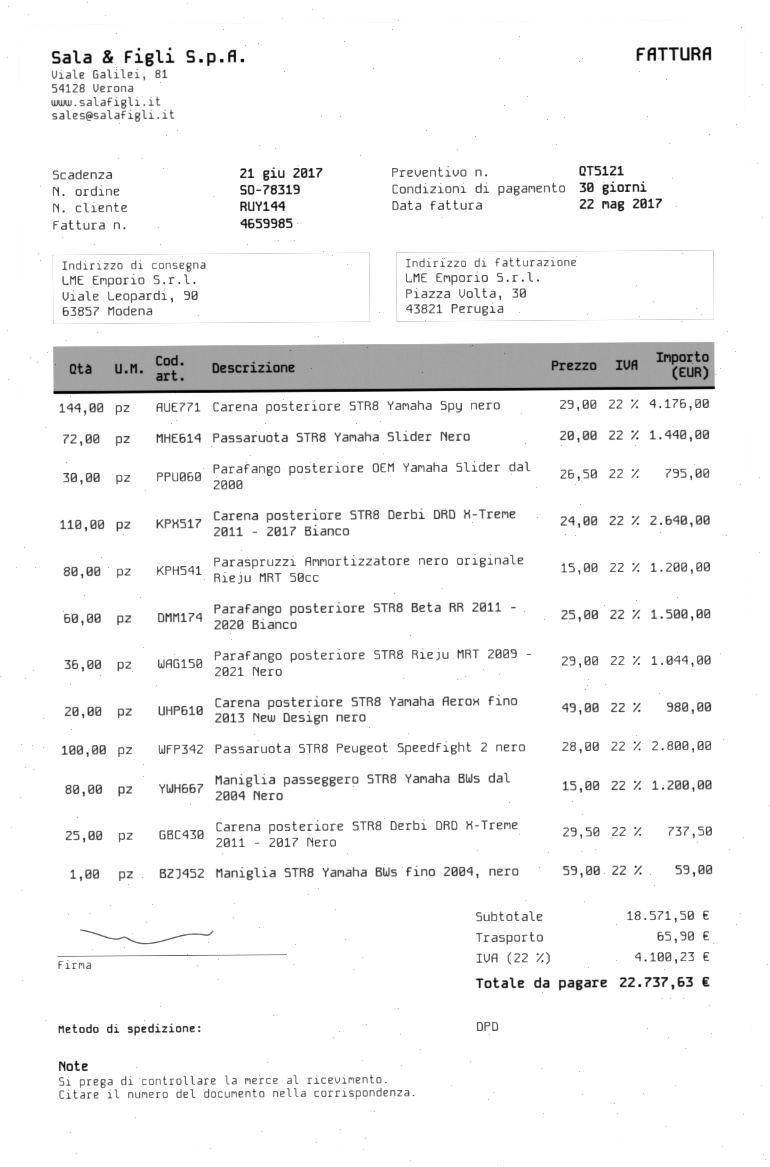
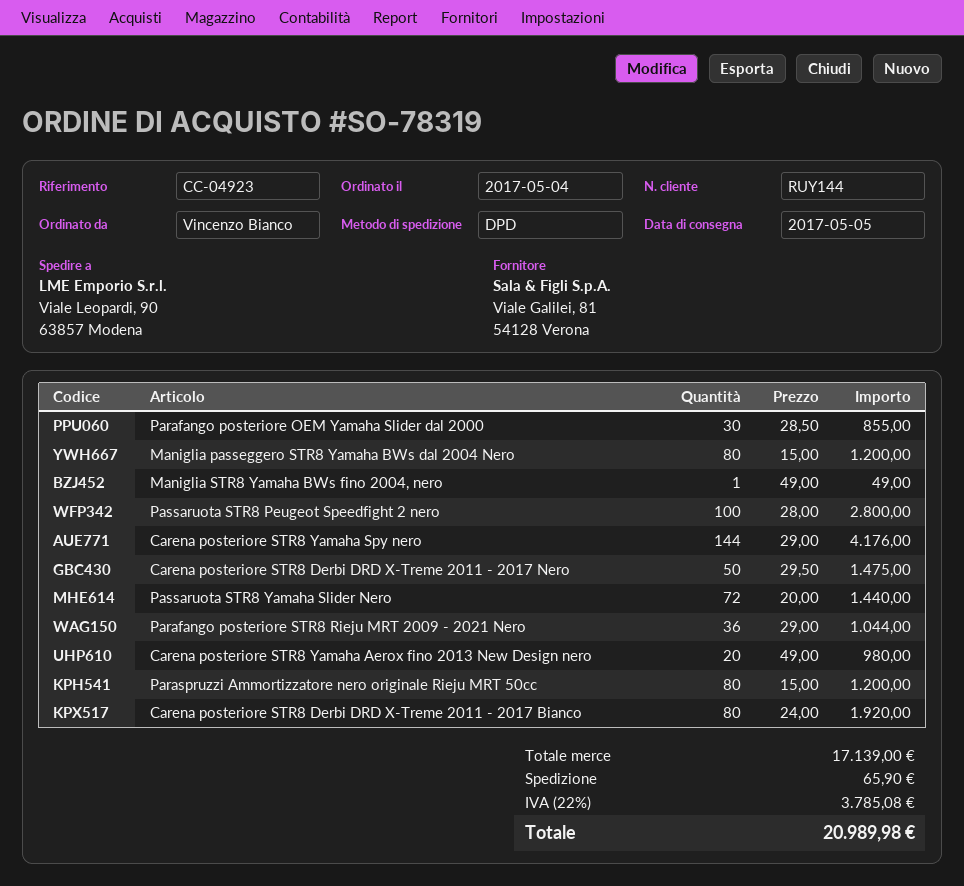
Parafango posteriore OEM Yamaha Slider dal 2000: 30 x 26.50 = 795.00 -> 30 x 28.50 = 855.00
Carena posteriore STR8 Derbi DRD X-Treme 2011 - 2017 Bianco: 110 x 24.00 = 2640.00 -> 80 x 24.00 = 1920.00
Parafango posteriore STR8 Beta RR 2011 - 2020 Bianco: 60 x 25.00 = 1500.00 -> none
Carena posteriore STR8 Derbi DRD X-Treme 2011 - 2017 Nero: 25 x 29.50 = 737.50 -> 50 x 29.50 = 1475.00
Maniglia STR8 Yamaha BWs fino 2004, nero: 1 x 59.00 = 59.00 -> 1 x 49.00 = 49.00
subtotal: 18571.50 -> 17139.00
tax: 22% = 4100.23 -> 22% = 3785.08
total: 22737.63 -> 20989.98

